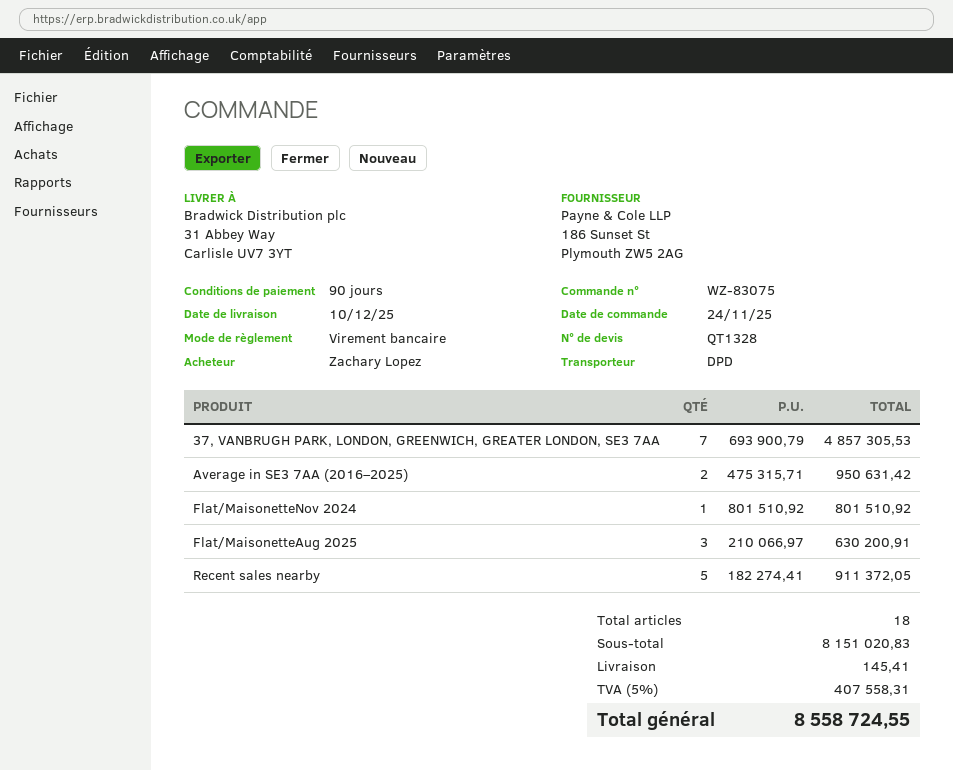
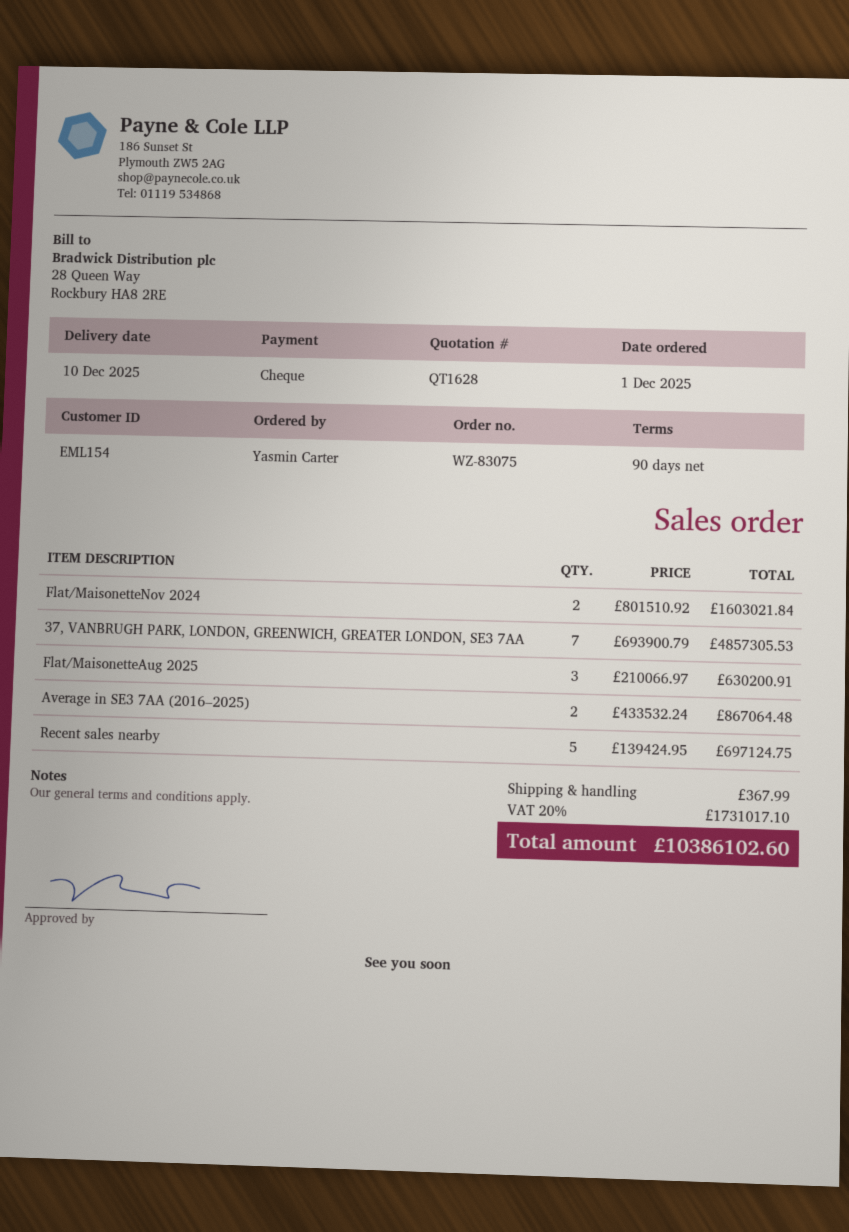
quote number: QT1328 -> QT1628
order date: 2025-11-24 -> 2025-12-01
ordered by: Zachary Lopez -> Yasmin Carter
payment method: bank transfer -> cheque
Average in SE3 7AA (2016–2025): 2 x 475315.71 = 950631.42 -> 2 x 433532.24 = 867064.48
Flat/MaisonetteNov 2024: 1 x 801510.92 = 801510.92 -> 2 x 801510.92 = 1603021.84
Recent sales nearby: 5 x 182274.41 = 911372.05 -> 5 x 139424.95 = 697124.75
shipping: 145.41 -> 367.99
tax: 5% = 407558.31 -> 20% = 1731017.10
total: 8558724.55 -> 10386102.60

